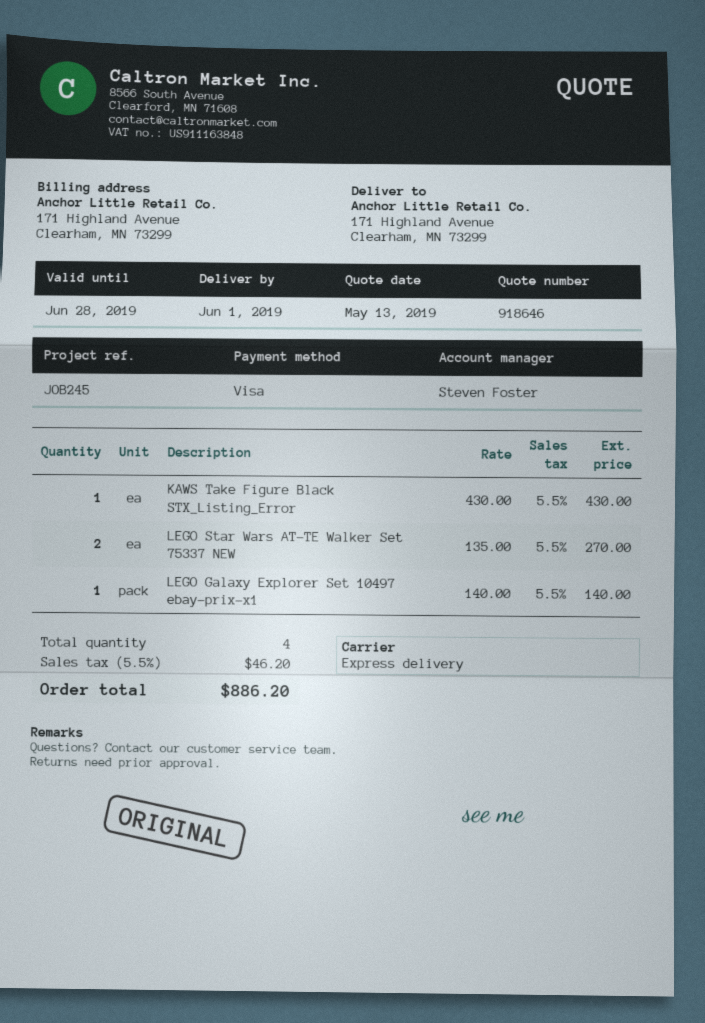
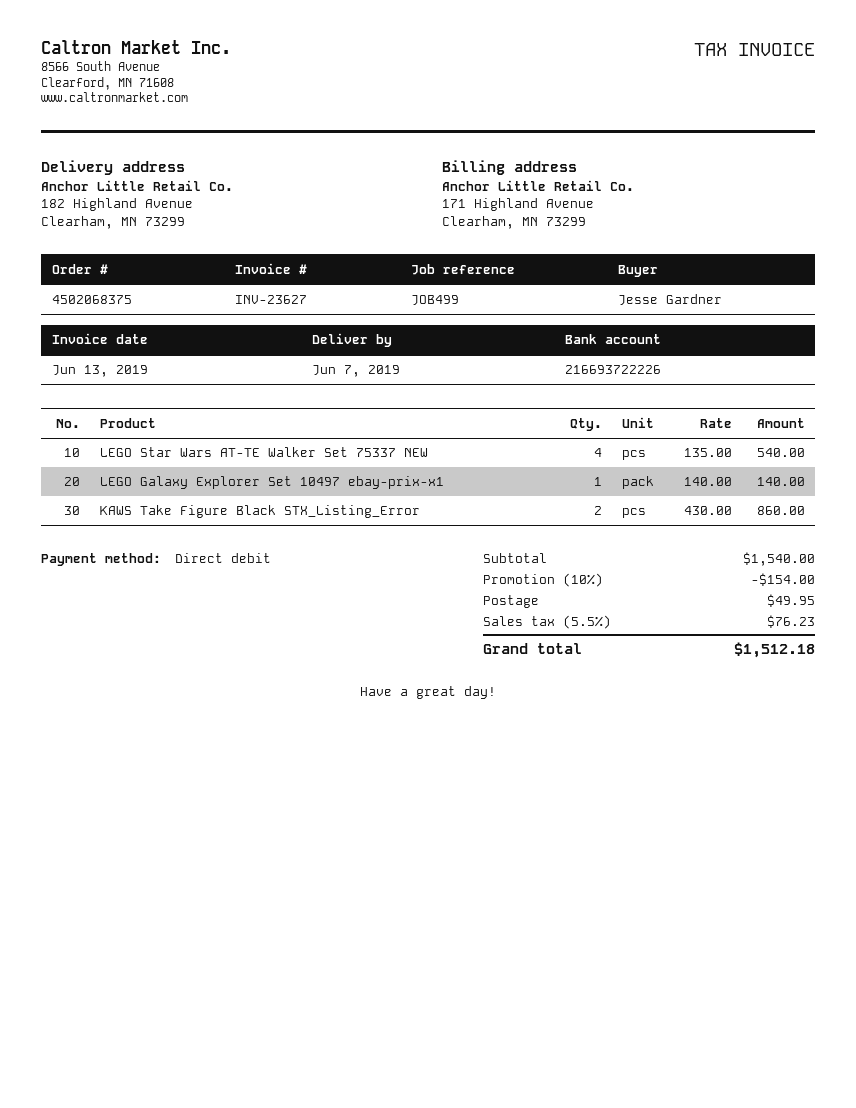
delivery date: 2019-06-01 -> 2019-06-07
reference: JOB245 -> JOB499
payment method: Visa -> direct debit
ship to: 171 Highland Avenue, Clearham, MN 73299 -> 182 Highland Avenue, Clearham, MN 73299
KAWS Take Figure Black STX_Listing_Error: 1 x 430.00 = 430.00 -> 2 x 430.00 = 860.00
LEGO Star Wars AT-TE Walker Set 75337 NEW: 2 x 135.00 = 270.00 -> 4 x 135.00 = 540.00
discount: none -> 10% = 154.00
shipping: none -> 49.95
tax: 5.5% = 46.20 -> 5.5% = 76.23
total: 886.20 -> 1512.18

